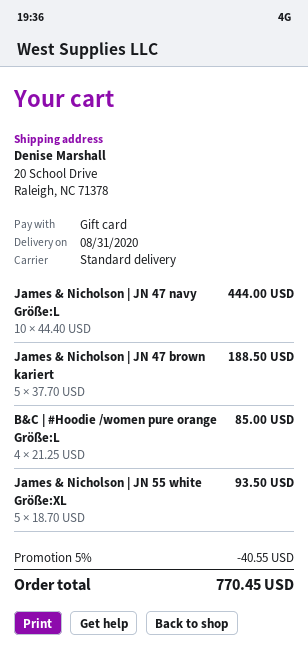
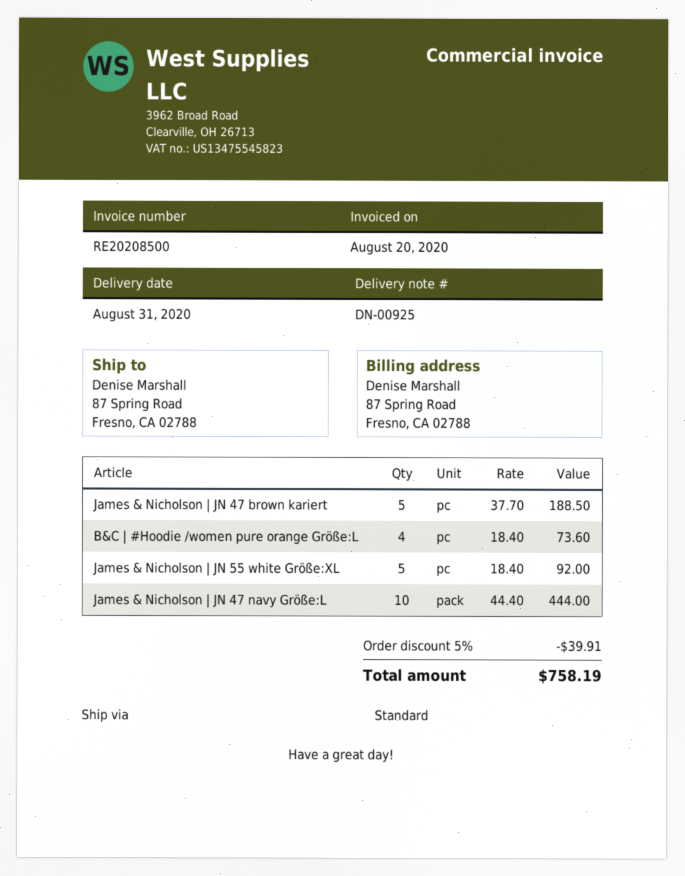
ship to: 20 School Drive, Raleigh, NC 71378 -> 87 Spring Road, Fresno, CA 02788
B&C | #Hoodie /women pure orange Größe:L: 4 x 21.25 = 85.00 -> 4 x 18.40 = 73.60
James & Nicholson | JN 55 white Größe:XL: 5 x 18.70 = 93.50 -> 5 x 18.40 = 92.00
discount: 5% = 40.55 -> 5% = 39.91
total: 770.45 -> 758.19

